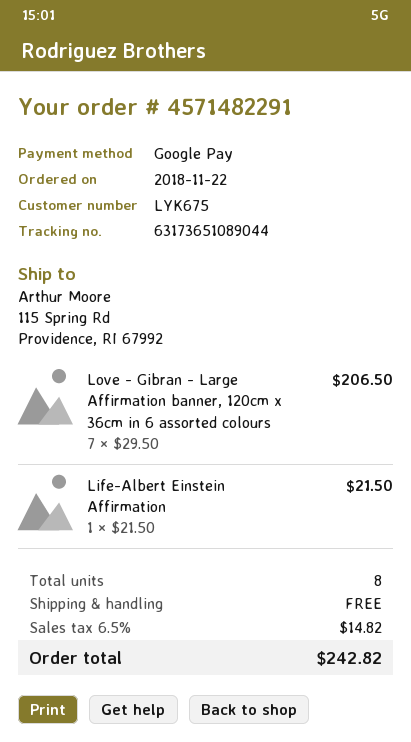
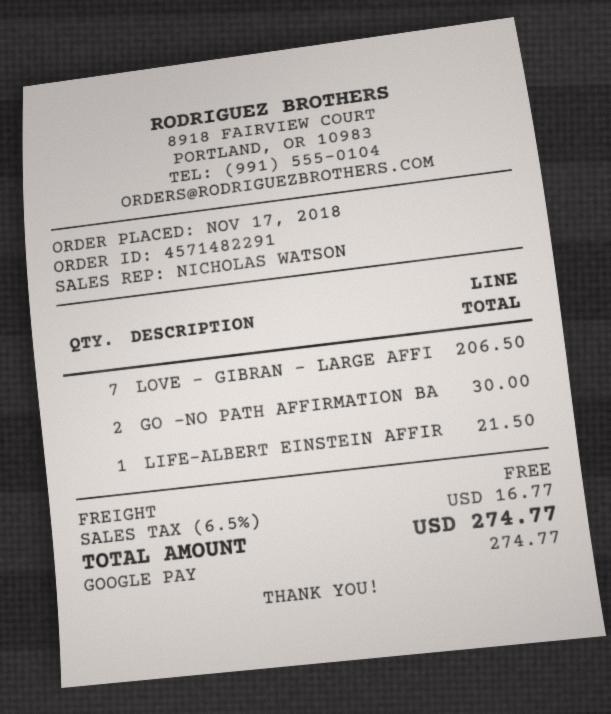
order date: 2018-11-22 -> 2018-11-17
GO -NO PATH AFFIRMATION BA: none -> 2 for 30.00
tax: 6.5% = 14.82 -> 6.5% = 16.77
total: 242.82 -> 274.77

